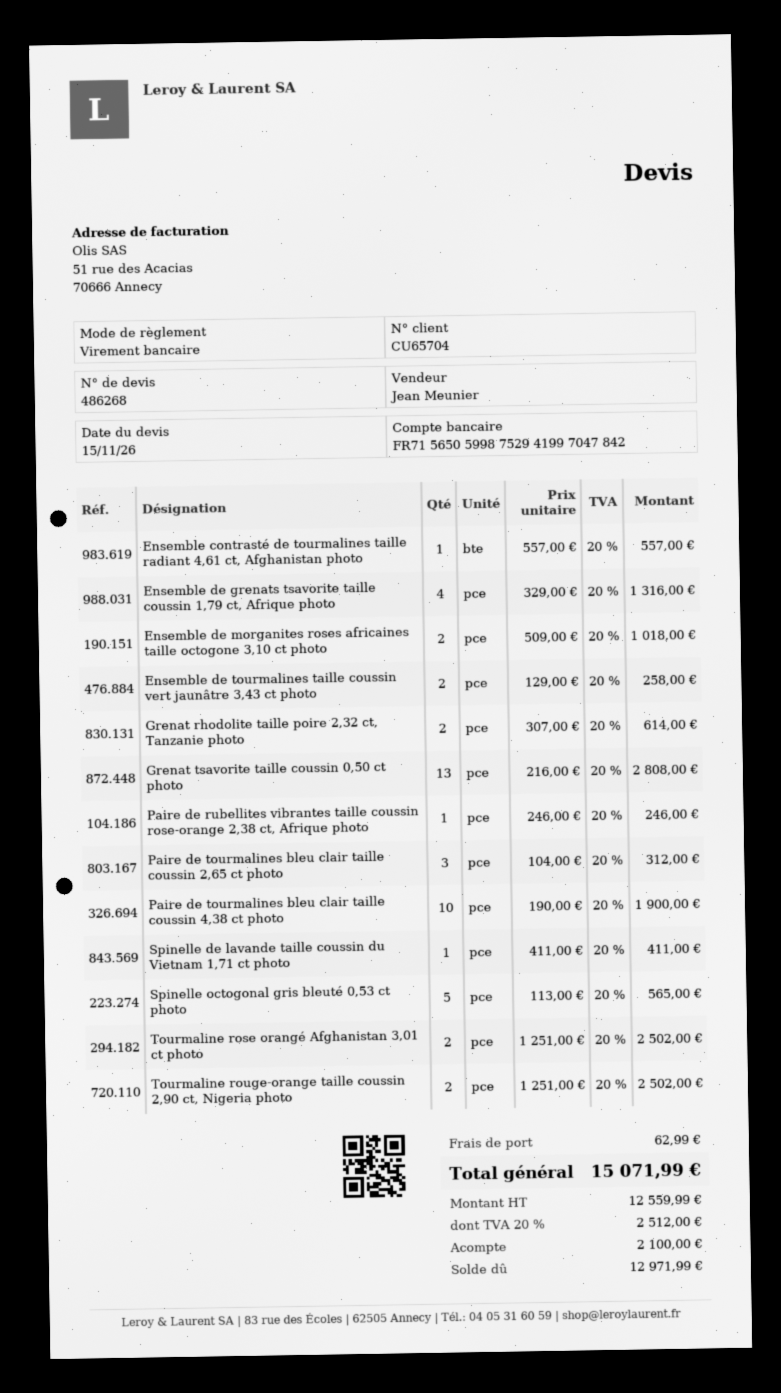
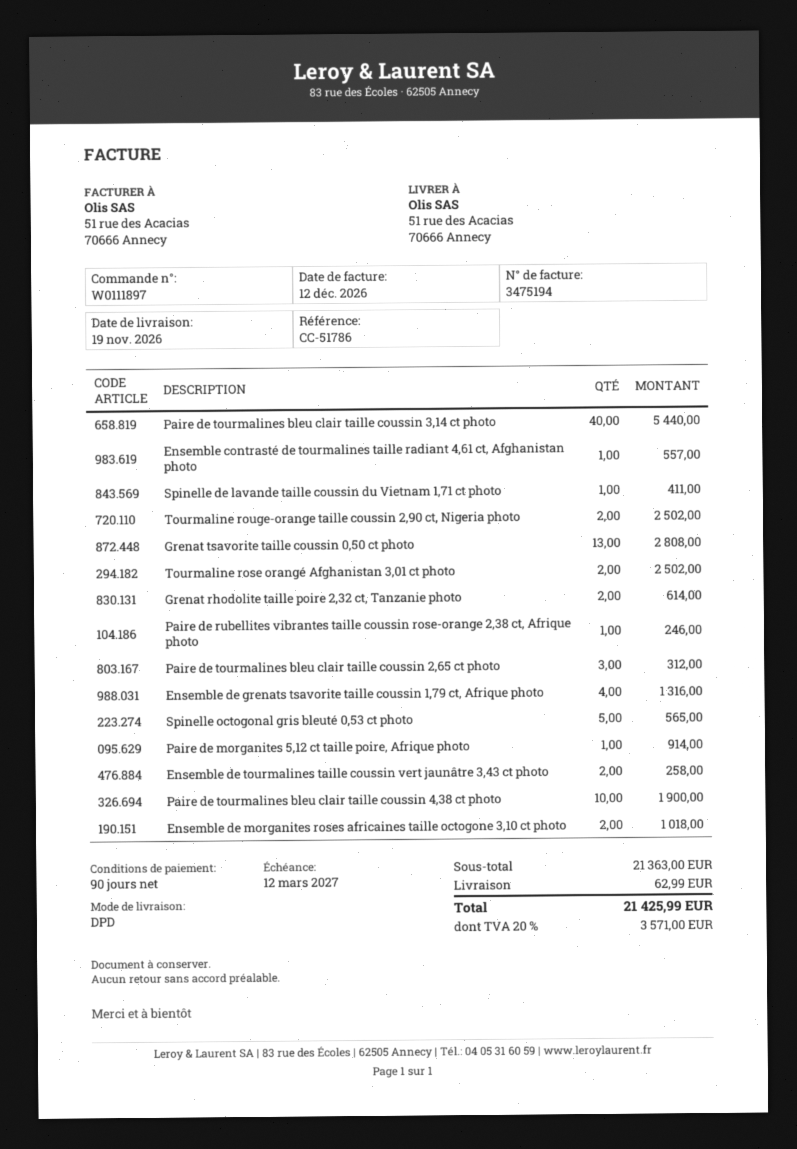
Paire de tourmalines bleu clair taille coussin 3,14 ct photo: none -> 40 for 5440.00
Paire de morganites 5,12 ct taille poire, Afrique photo: none -> 1 for 914.00
tax: 20% = 2512.00 -> 20% = 3571.00
total: 15071.99 -> 21425.99

